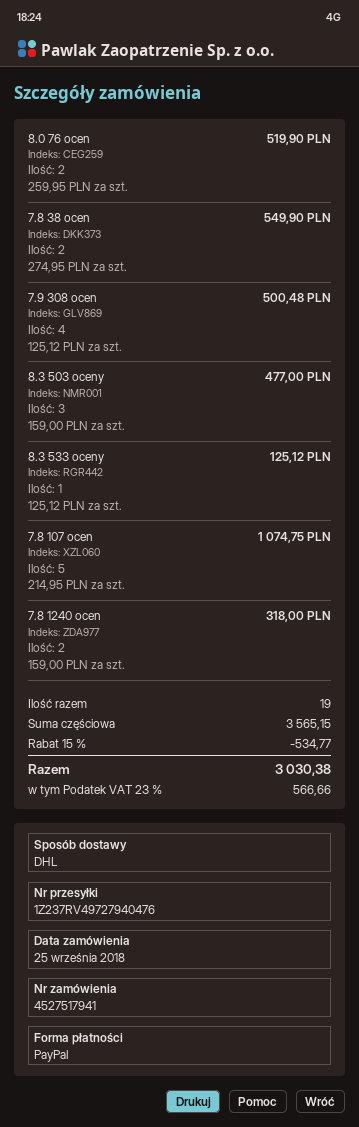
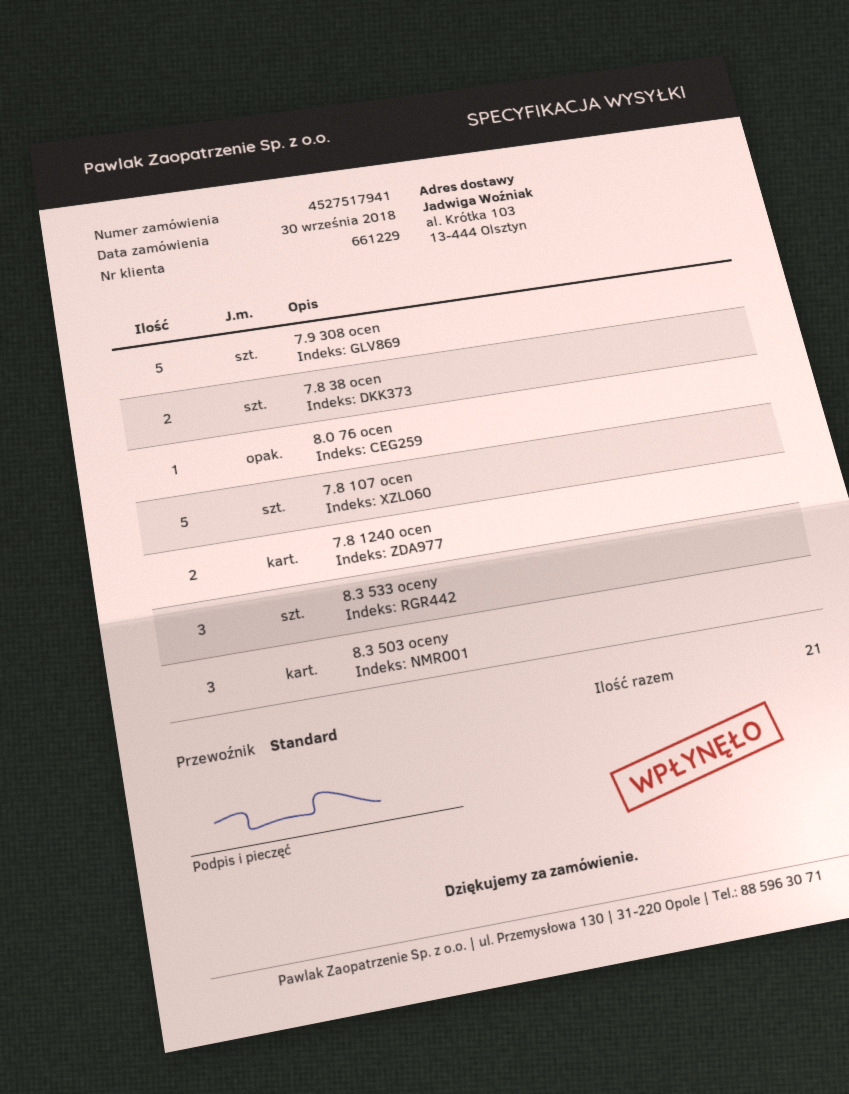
order date: 2018-09-25 -> 2018-09-30
shipping method: DHL -> standard
8.0 76 ocen: 2 -> 1
7.9 308 ocen: 4 -> 5
8.3 533 oceny: 1 -> 3
total quantity: 19 -> 21

